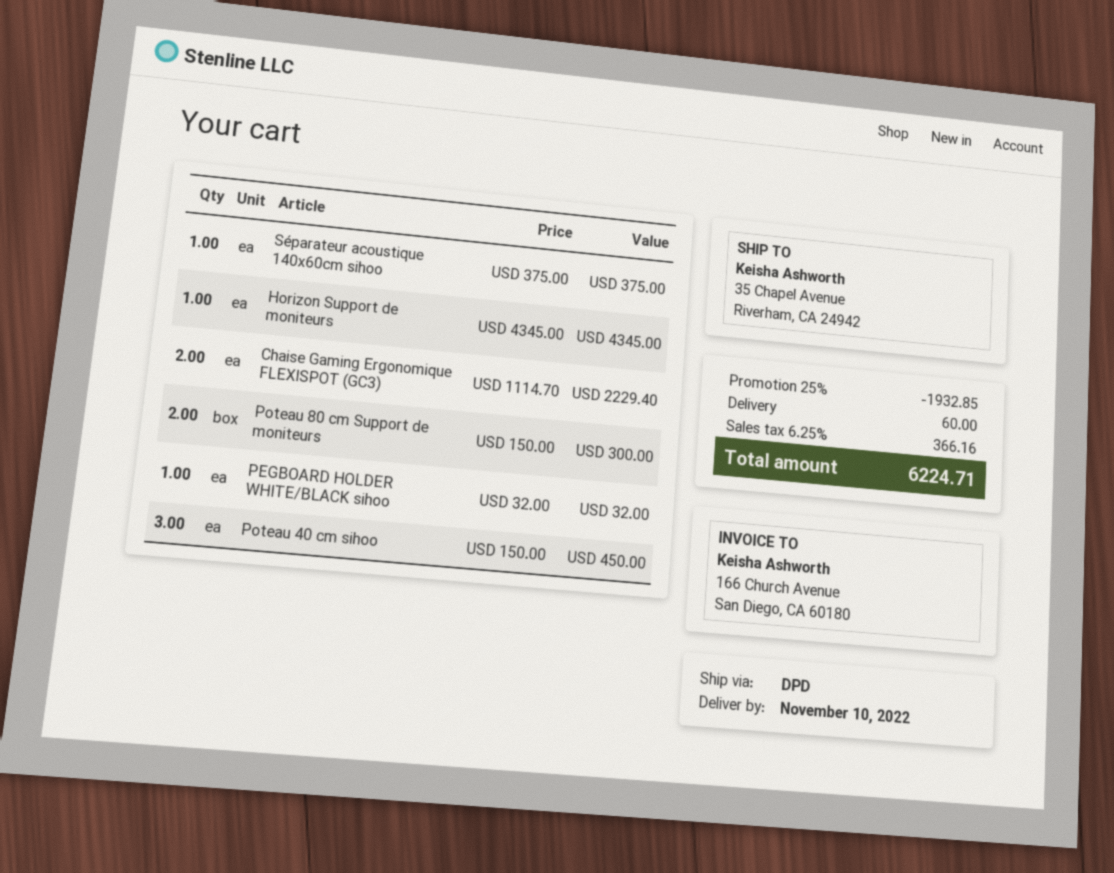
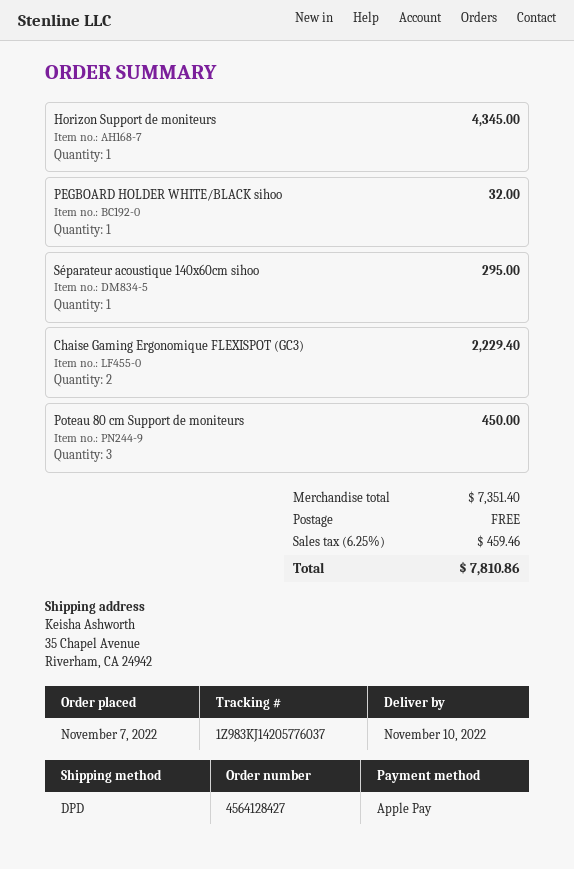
Séparateur acoustique 140x60cm sihoo: 1 for 375.00 -> 1 for 295.00
Poteau 80 cm Support de moniteurs: 2 for 300.00 -> 3 for 450.00
Poteau 40 cm sihoo: 3 for 450.00 -> none
discount: 25% = 1932.85 -> none
shipping: 60.00 -> 0.00
tax: 6.25% = 366.16 -> 6.25% = 459.46
total: 6224.71 -> 7810.86

